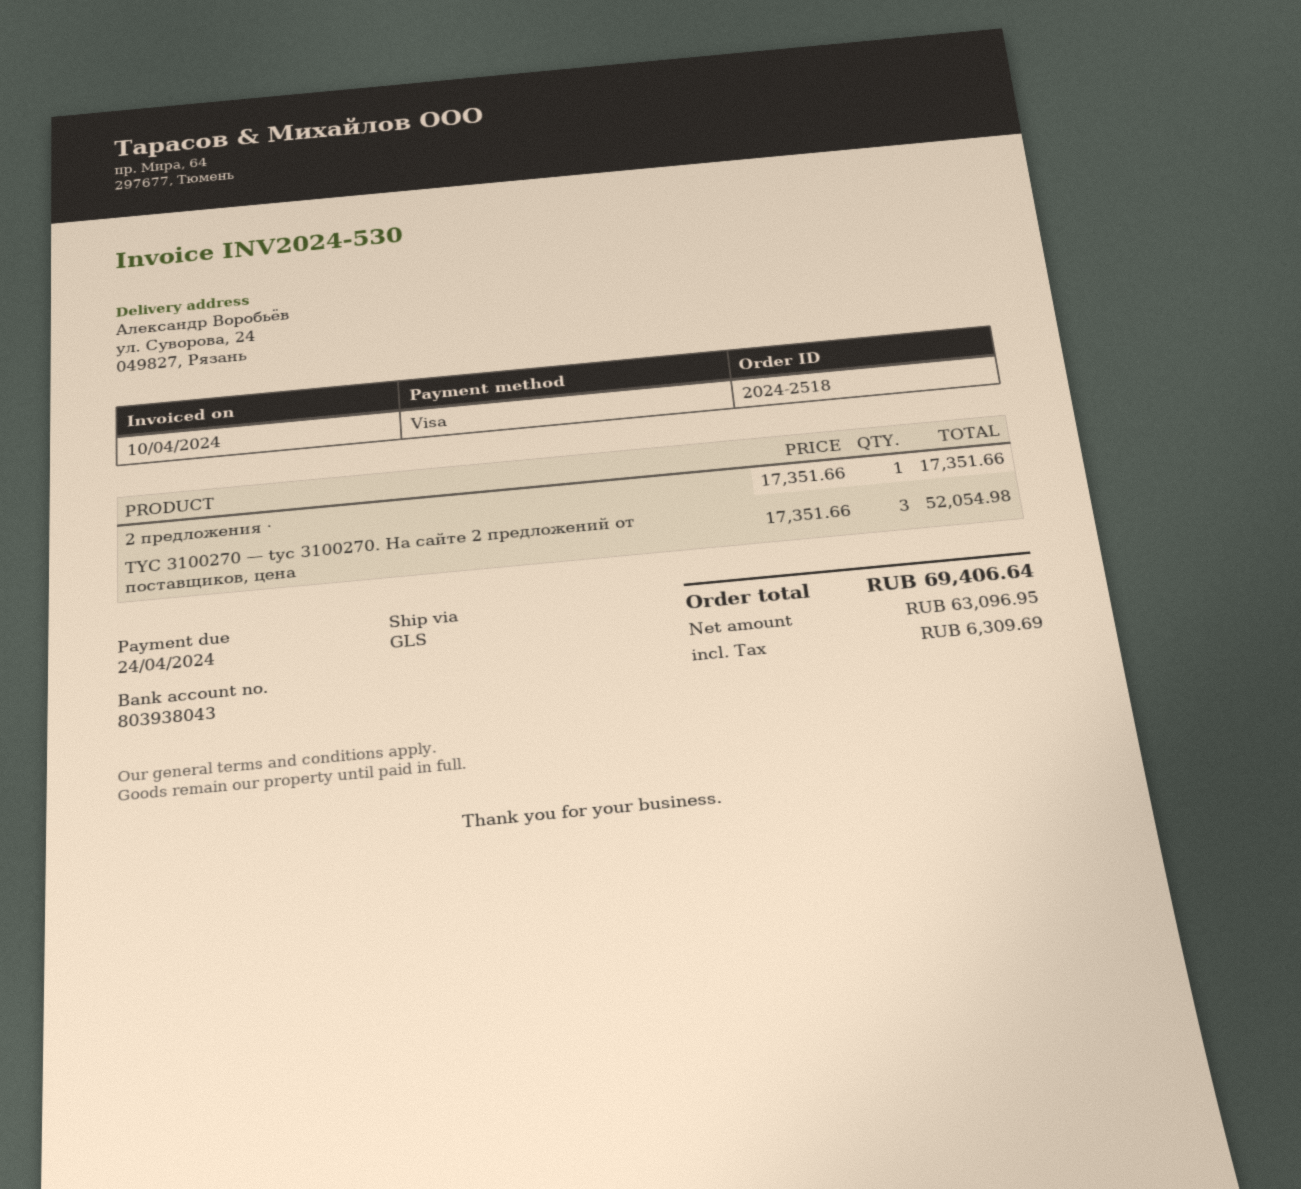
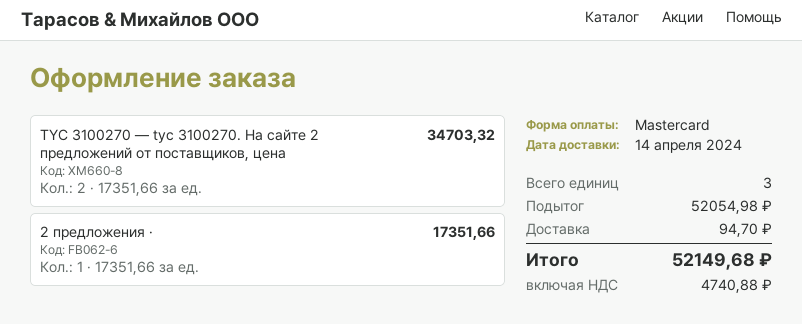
payment method: Visa -> Mastercard
TYC 3100270 — tyc 3100270. На сайте 2 предложений от поставщиков, цена: 3 x 17351.66 = 52054.98 -> 2 x 17351.66 = 34703.32
shipping: none -> 94.70
tax: 6309.69 -> 4740.88
total: 69406.64 -> 52149.68

